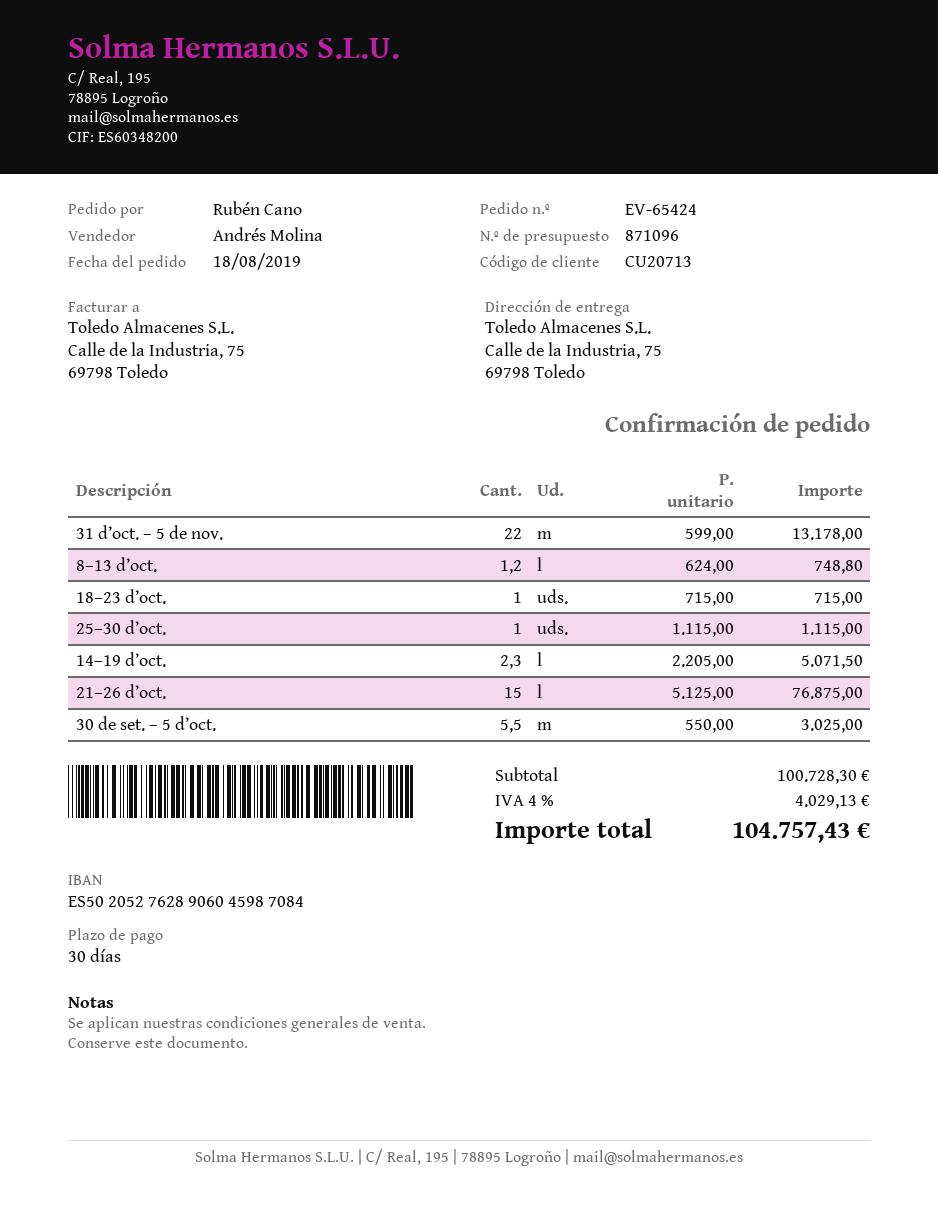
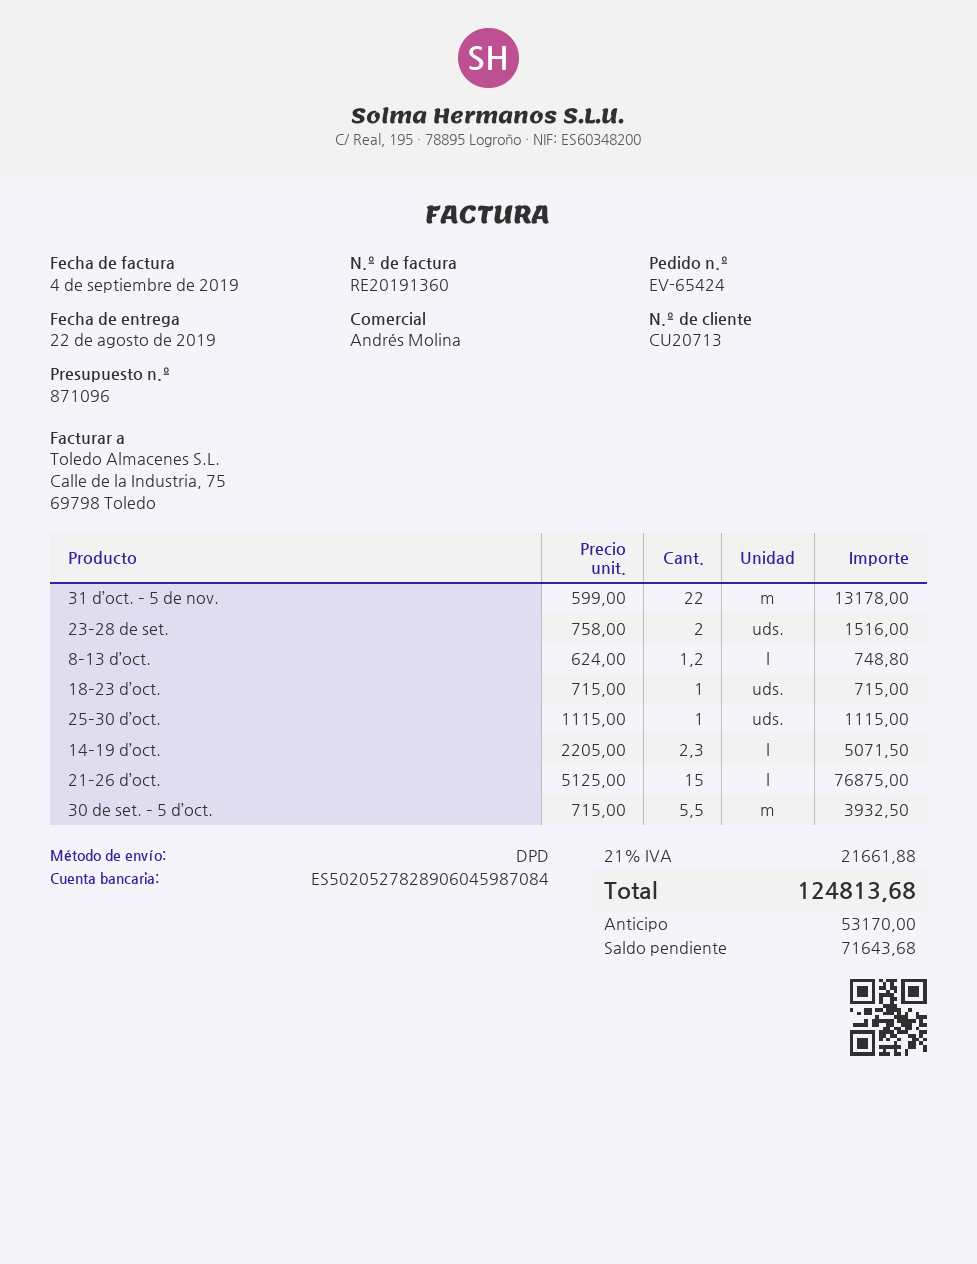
bank account: ES5020527628906045987084 -> ES5020527828906045987084
30 de set. – 5 d’oct.: 5.5 x 550.00 = 3025.00 -> 5.5 x 715.00 = 3932.50
23–28 de set.: none -> 2 x 758.00 = 1516.00
tax: 4% = 4029.13 -> 21% = 21661.88
total: 104757.43 -> 124813.68

